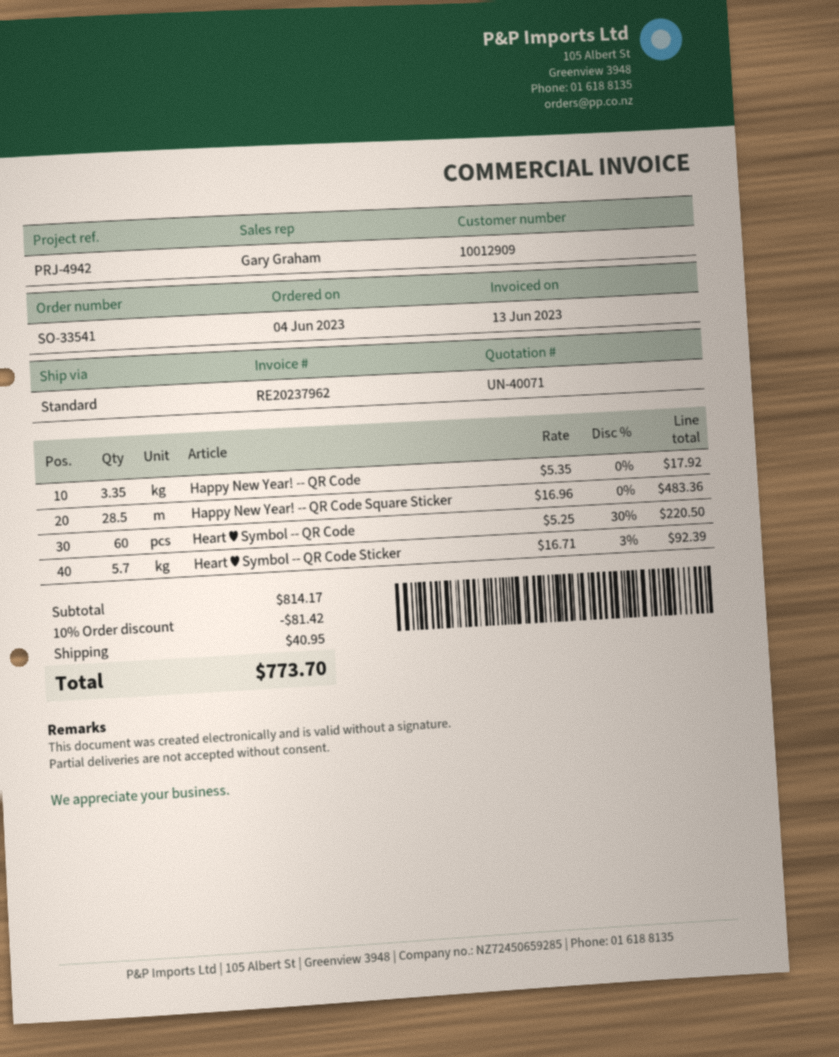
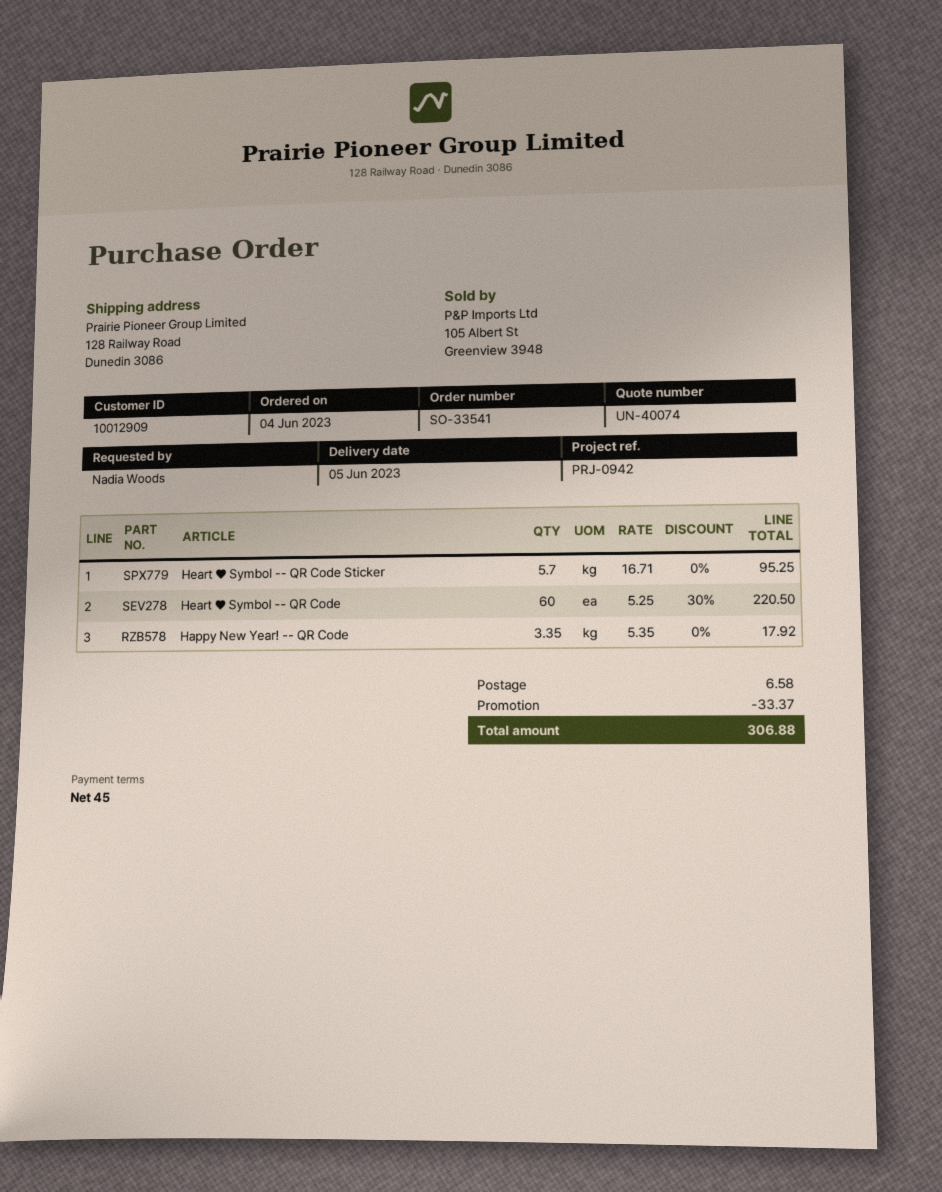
quote number: UN-40071 -> UN-40074
reference: PRJ-4942 -> PRJ-0942
Happy New Year! -- QR Code Square Sticker: 28.5 x 16.96 = 483.36 -> none
Heart ♥ Symbol -- QR Code Sticker: 5.7 x 16.71 - 3% = 92.39 -> 5.7 x 16.71 = 95.25
discount: 81.42 -> 33.37
shipping: 40.95 -> 6.58
total: 773.70 -> 306.88

